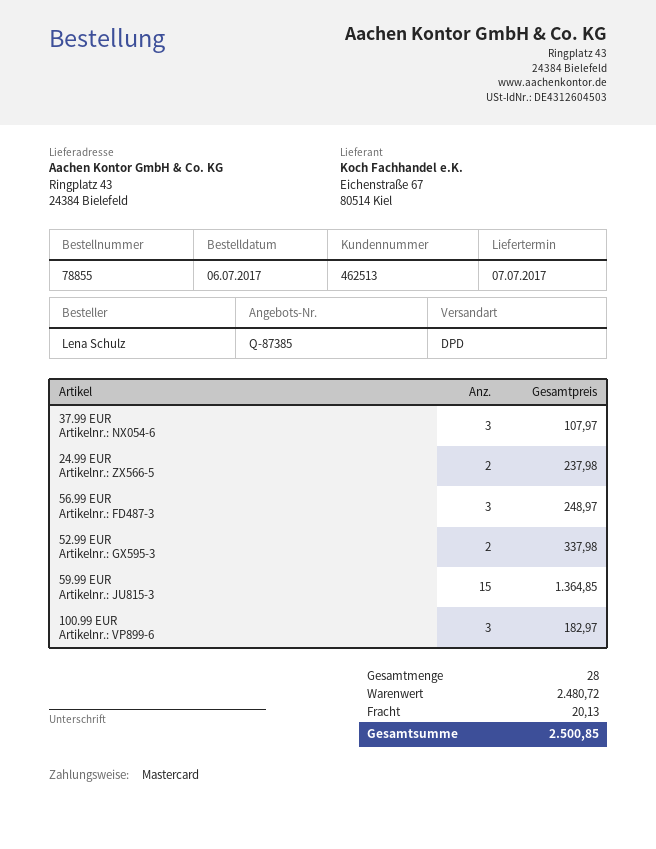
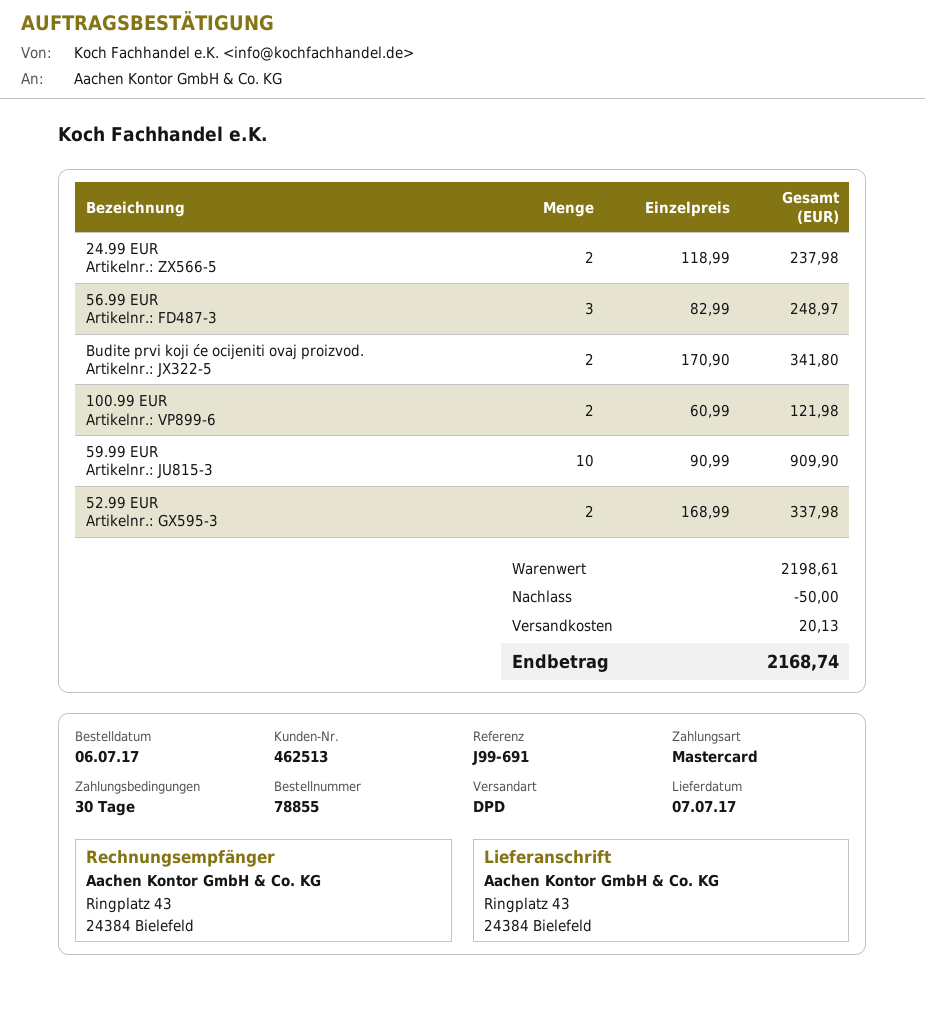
37.99 EUR: 3 for 107.97 -> none
59.99 EUR: 15 for 1364.85 -> 10 for 909.90
100.99 EUR: 3 for 182.97 -> 2 for 121.98
Budite prvi koji će ocijeniti ovaj proizvod.: none -> 2 for 341.80
subtotal: 2480.72 -> 2198.61
discount: none -> 50.00
total: 2500.85 -> 2168.74

